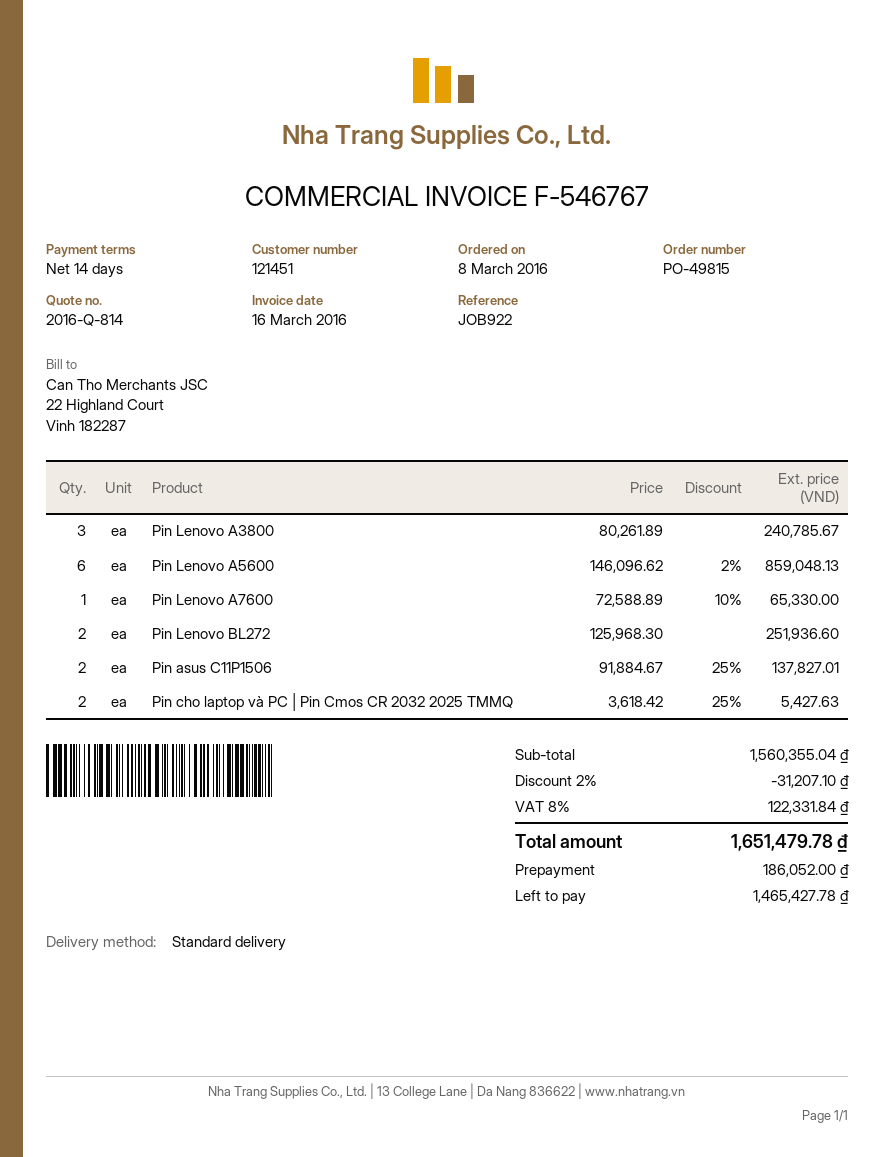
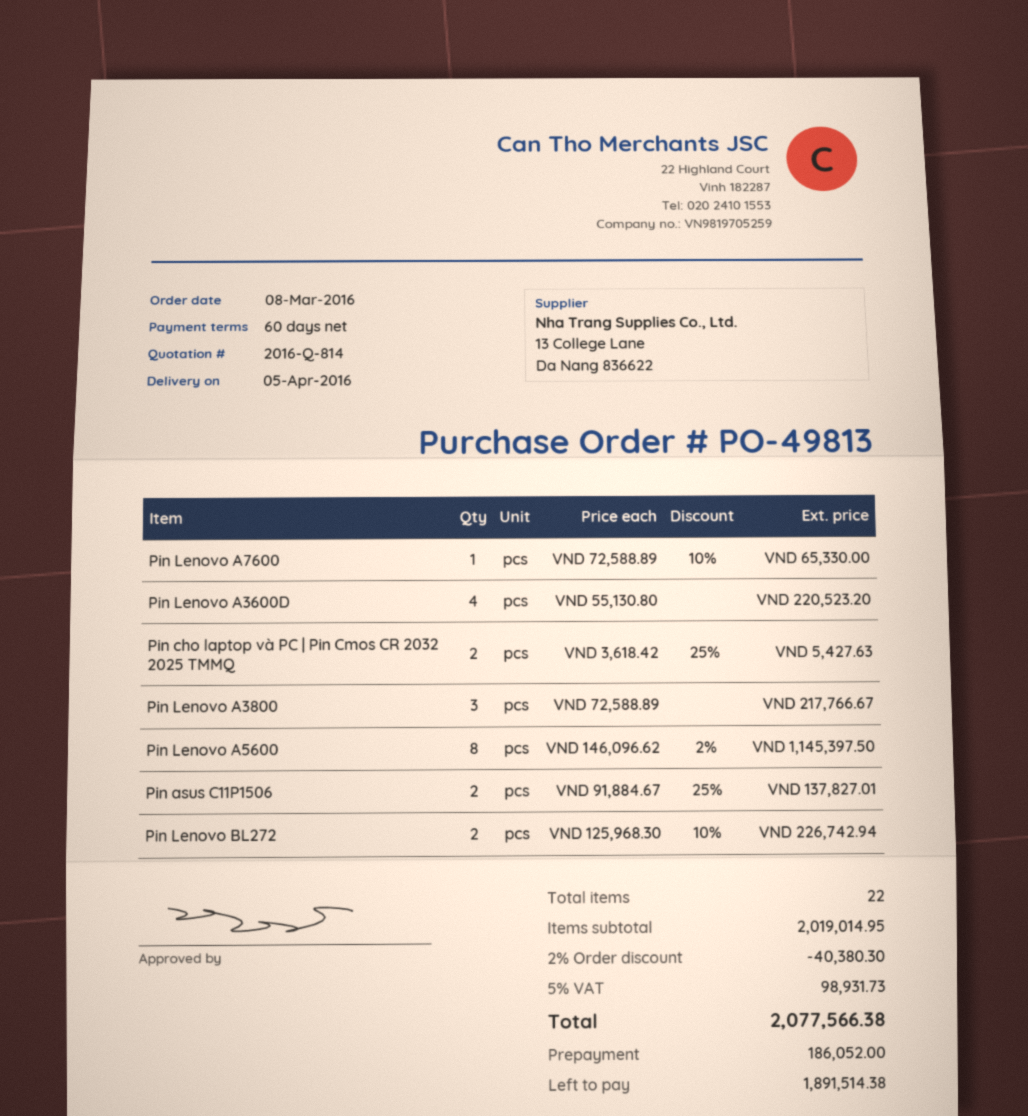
order number: PO-49815 -> PO-49813
payment terms: 14 days -> 60 days
Pin Lenovo A3800: 3 x 80261.89 = 240785.67 -> 3 x 72588.89 = 217766.67
Pin Lenovo A5600: 6 x 146096.62 - 2% = 859048.13 -> 8 x 146096.62 - 2% = 1145397.50
Pin Lenovo BL272: 2 x 125968.30 = 251936.60 -> 2 x 125968.30 - 10% = 226742.94
Pin Lenovo A3600D: none -> 4 x 55130.80 = 220523.20
subtotal: 1560355.04 -> 2019014.95
discount: 2% = 31207.10 -> 2% = 40380.30
tax: 8% = 122331.84 -> 5% = 98931.73
total: 1651479.78 -> 2077566.38
balance: 1465427.78 -> 1891514.38

